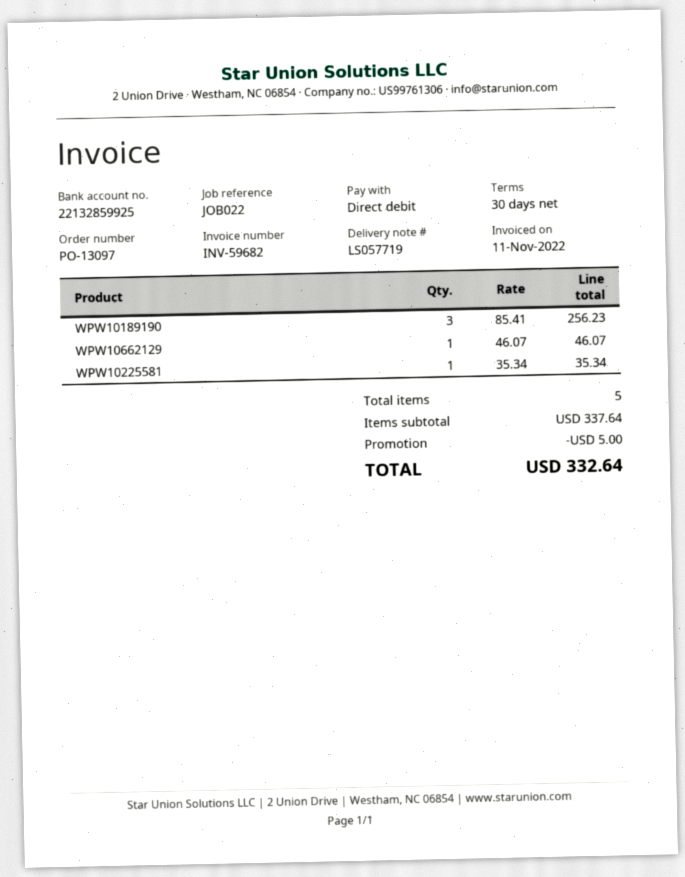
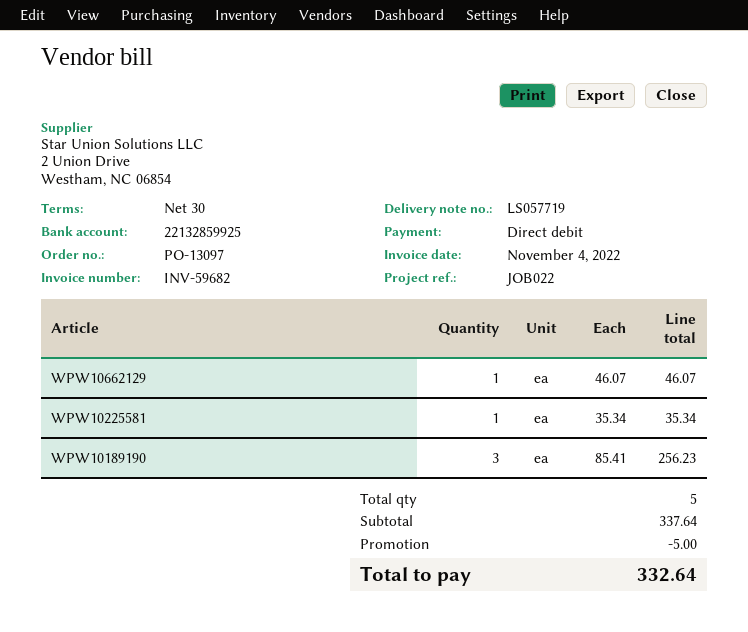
invoice date: 2022-11-11 -> 2022-11-04

